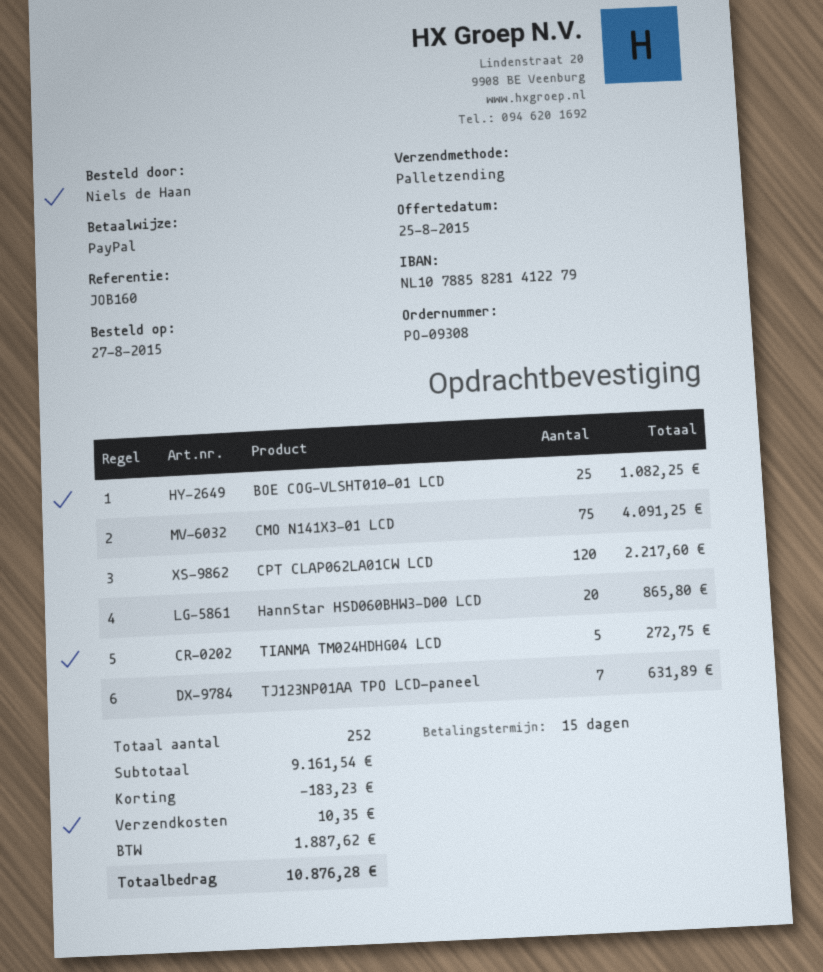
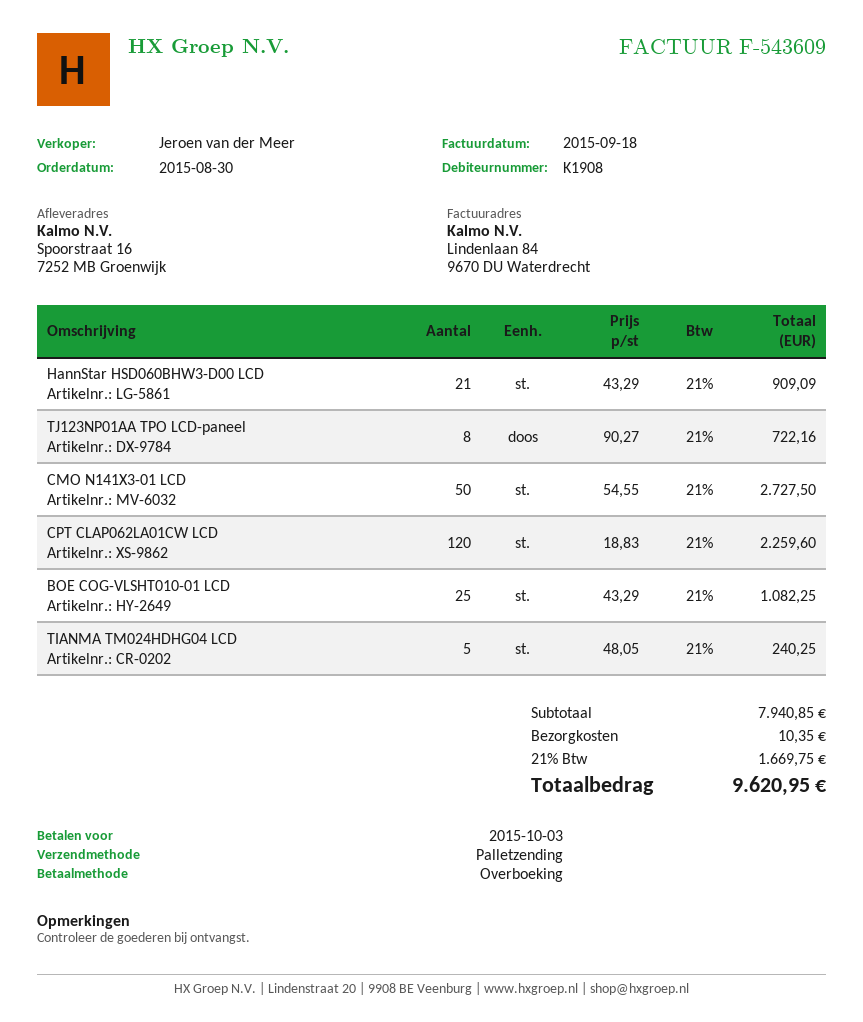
order date: 2015-08-27 -> 2015-08-30
payment method: PayPal -> bank transfer
CMO N141X3-01 LCD: 75 for 4091.25 -> 50 for 2727.50
CPT CLAP062LA01CW LCD: 120 for 2217.60 -> 120 for 2259.60
HannStar HSD060BHW3-D00 LCD: 20 for 865.80 -> 21 for 909.09
TIANMA TM024HDHG04 LCD: 5 for 272.75 -> 5 for 240.25
TJ123NP01AA TPO LCD-paneel: 7 for 631.89 -> 8 for 722.16
subtotal: 9161.54 -> 7940.85
discount: 183.23 -> none
tax: 1887.62 -> 1669.75
total: 10876.28 -> 9620.95

